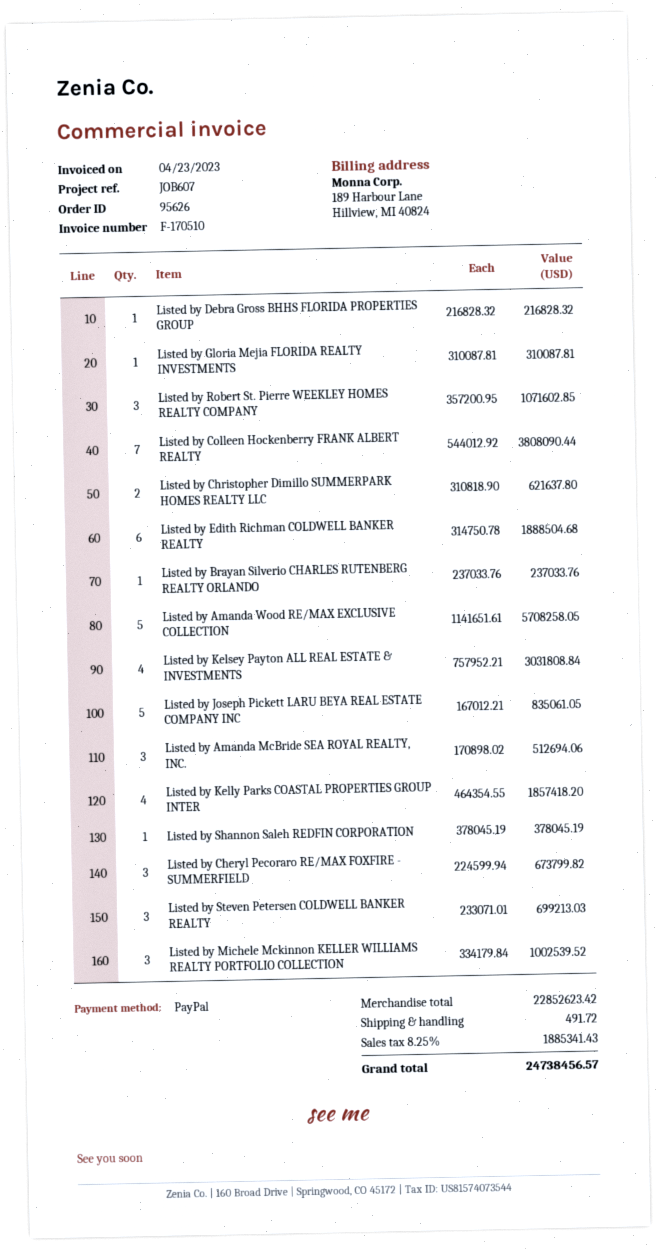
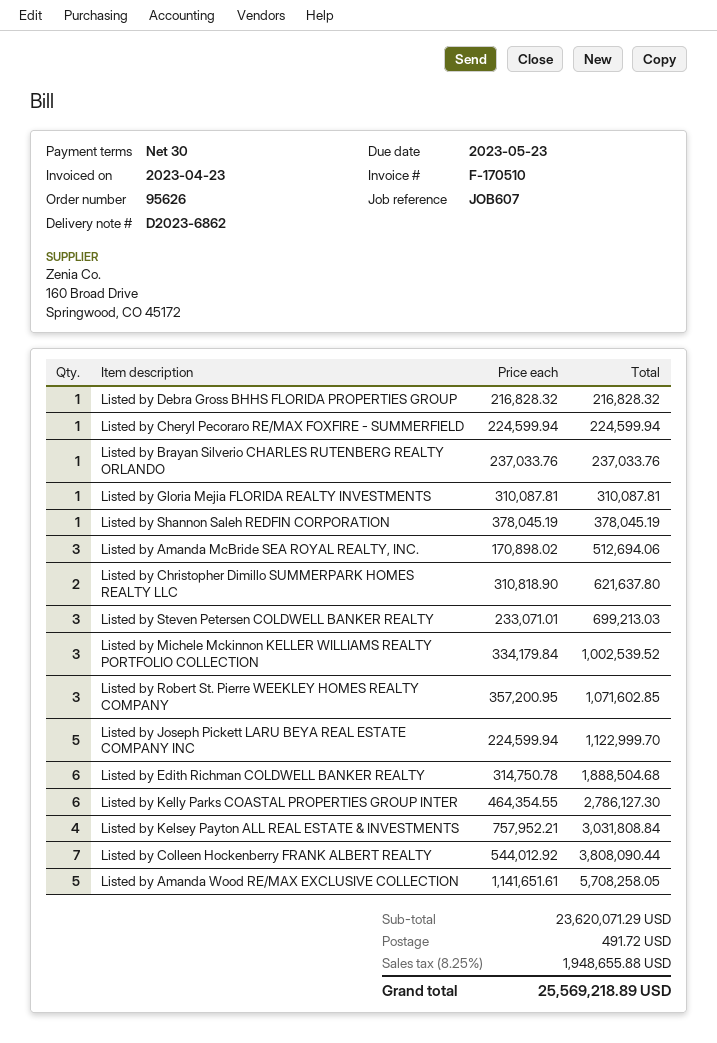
Listed by Joseph Pickett LARU BEYA REAL ESTATE COMPANY INC: 5 x 167012.21 = 835061.05 -> 5 x 224599.94 = 1122999.70
Listed by Kelly Parks COASTAL PROPERTIES GROUP INTER: 4 x 464354.55 = 1857418.20 -> 6 x 464354.55 = 2786127.30
Listed by Cheryl Pecoraro RE/MAX FOXFIRE - SUMMERFIELD: 3 x 224599.94 = 673799.82 -> 1 x 224599.94 = 224599.94
subtotal: 22852623.42 -> 23620071.29
tax: 8.25% = 1885341.43 -> 8.25% = 1948655.88
total: 24738456.57 -> 25569218.89

